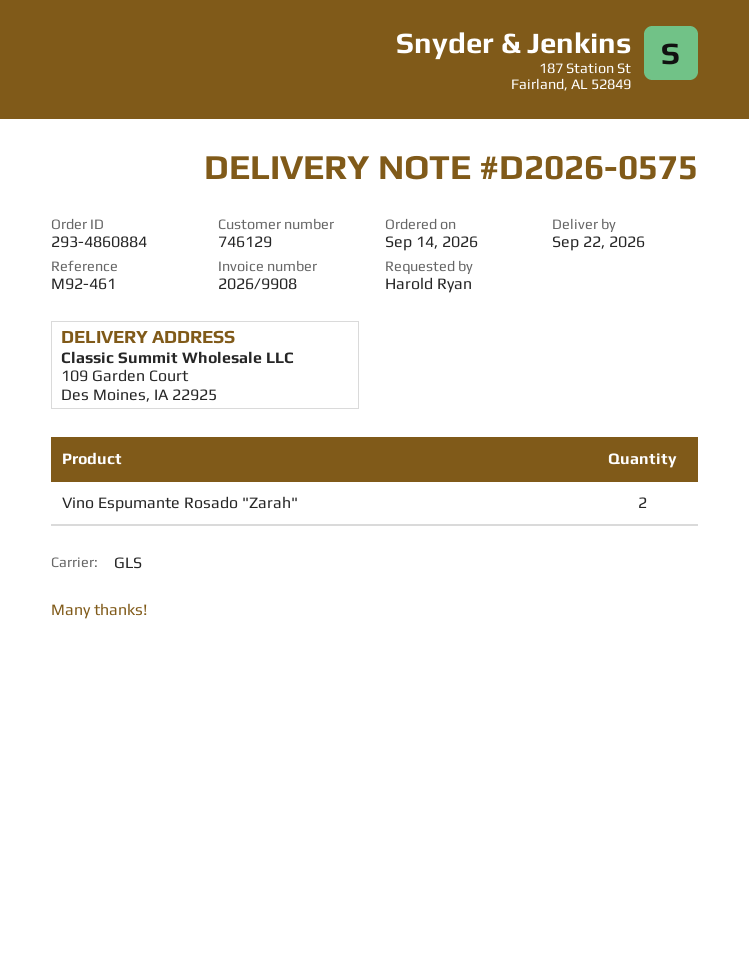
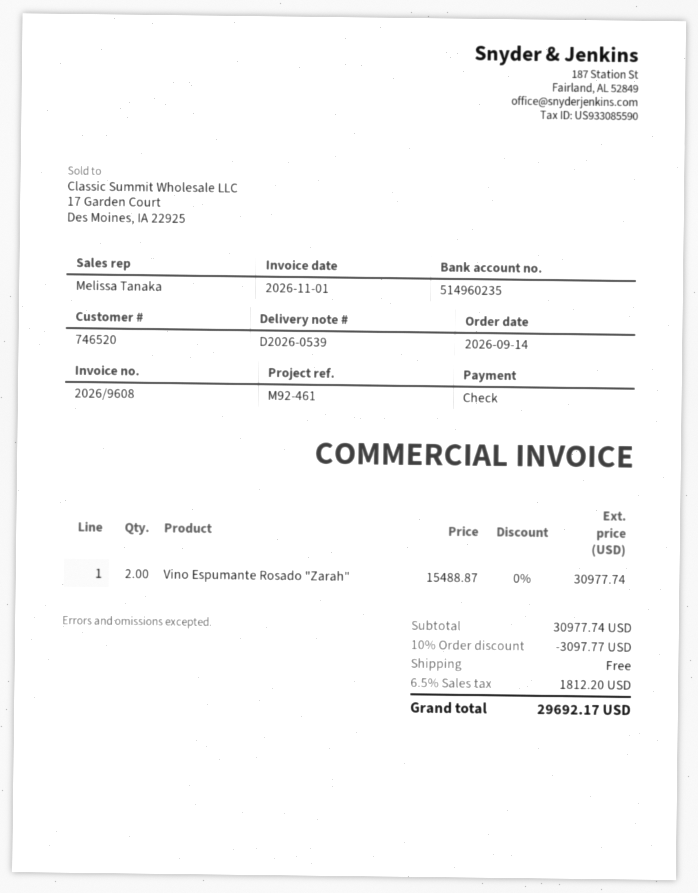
delivery note number: D2026-0575 -> D2026-0539
invoice number: 2026/9908 -> 2026/9608
customer number: 746129 -> 746520

